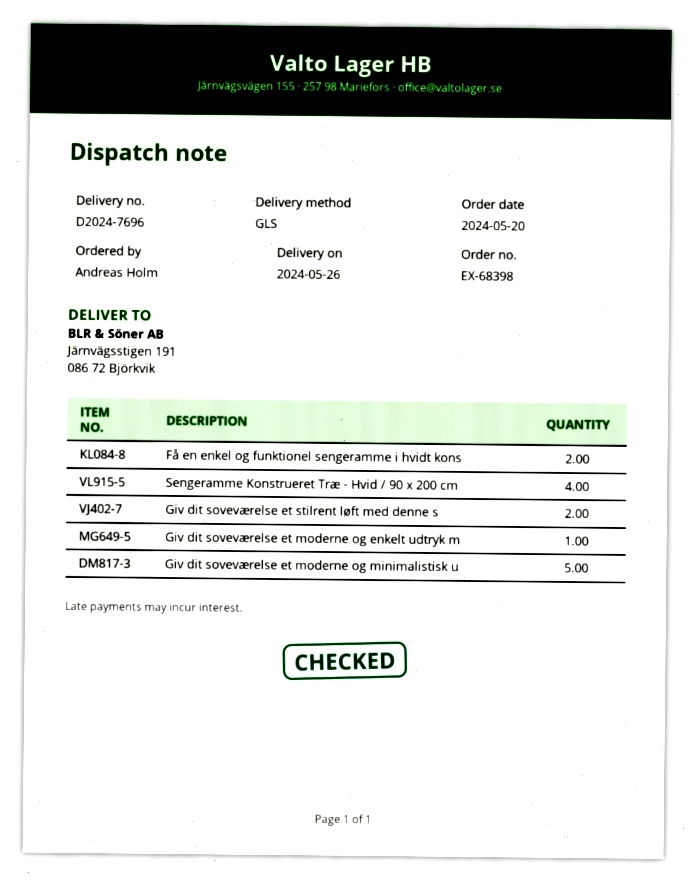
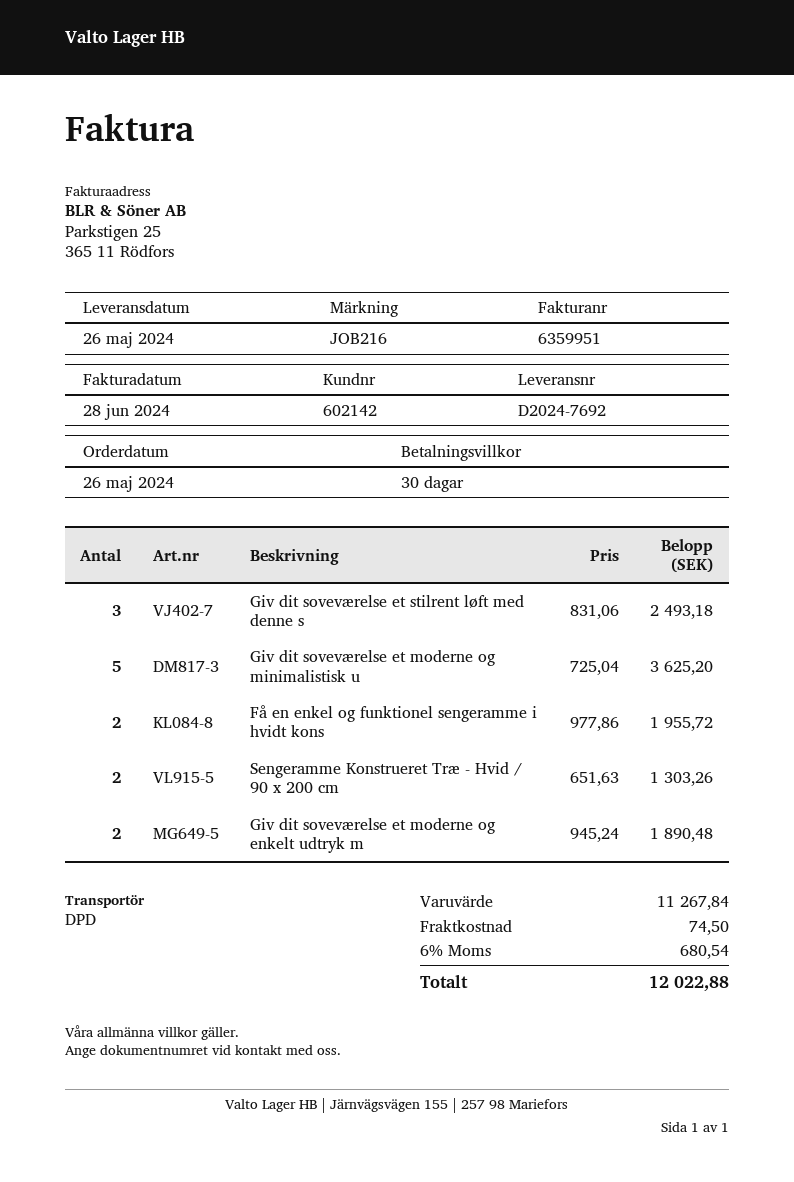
order date: 2024-05-20 -> 2024-05-26
delivery note number: D2024-7696 -> D2024-7692
shipping method: GLS -> DPD
Sengeramme Konstrueret Træ - Hvid / 90 x 200 cm: 4 -> 2
Giv dit soveværelse et stilrent løft med denne s: 2 -> 3
Giv dit soveværelse et moderne og enkelt udtryk m: 1 -> 2

